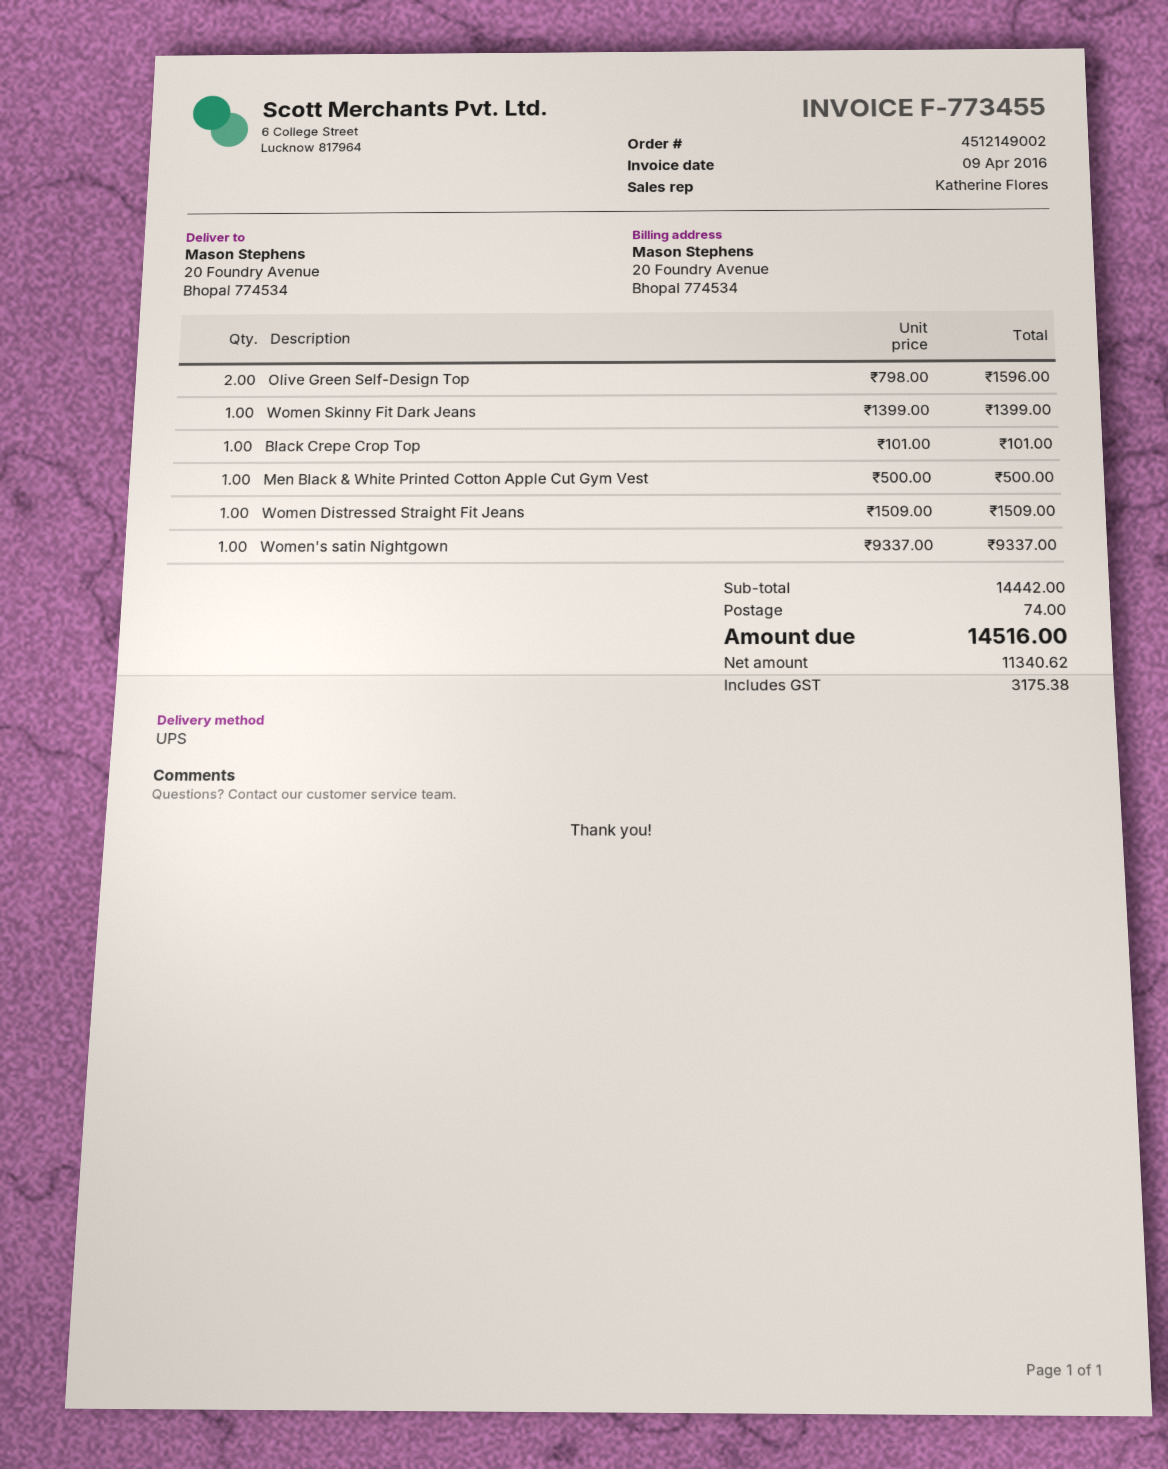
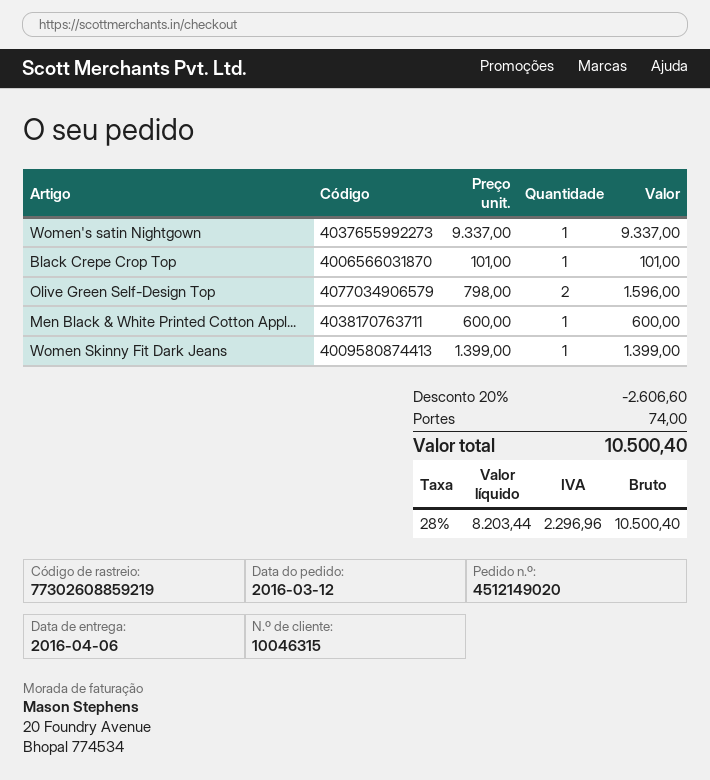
order number: 4512149002 -> 4512149020
Men Black & White Printed Cotton Apple Cut Gym Vest: 1 x 500.00 = 500.00 -> 1 x 600.00 = 600.00
Women Distressed Straight Fit Jeans: 1 x 1509.00 = 1509.00 -> none
discount: none -> 20% = 2606.60
net: 11340.62 -> 8203.44
tax: 3175.38 -> 2296.96
total: 14516.00 -> 10500.40

